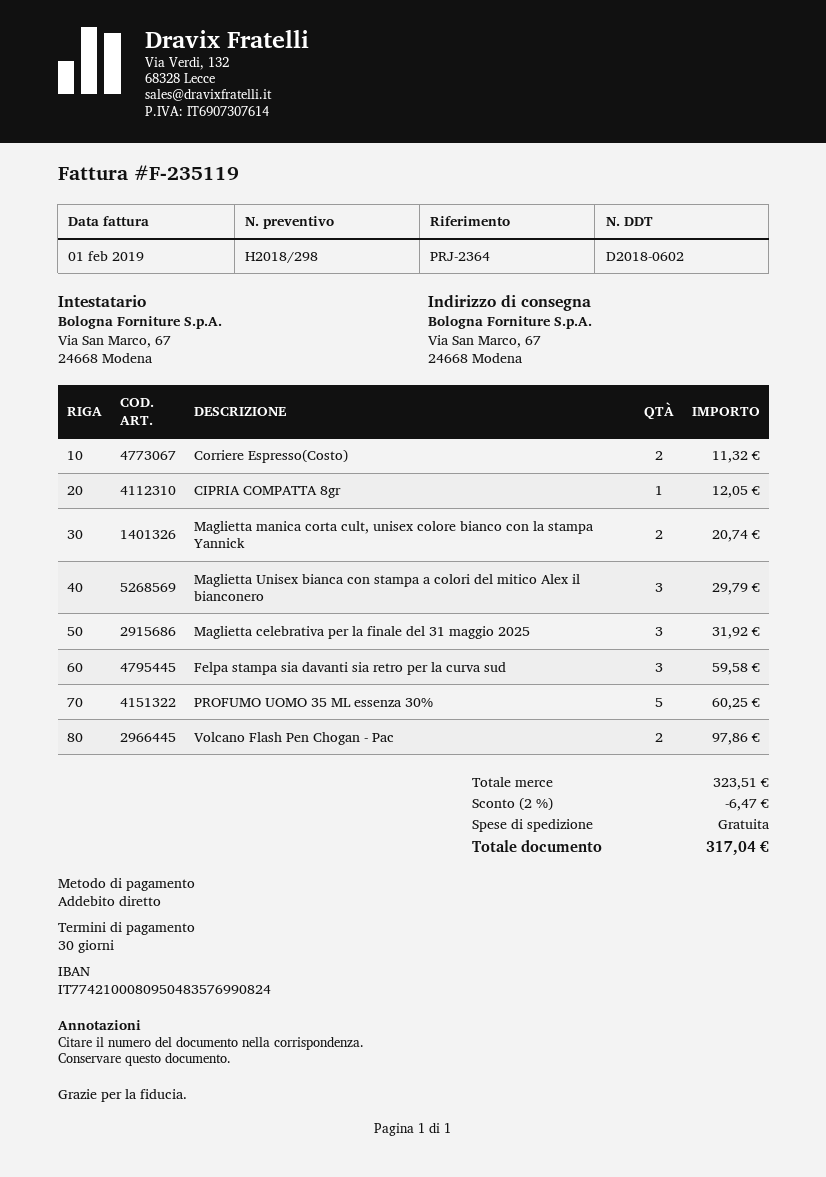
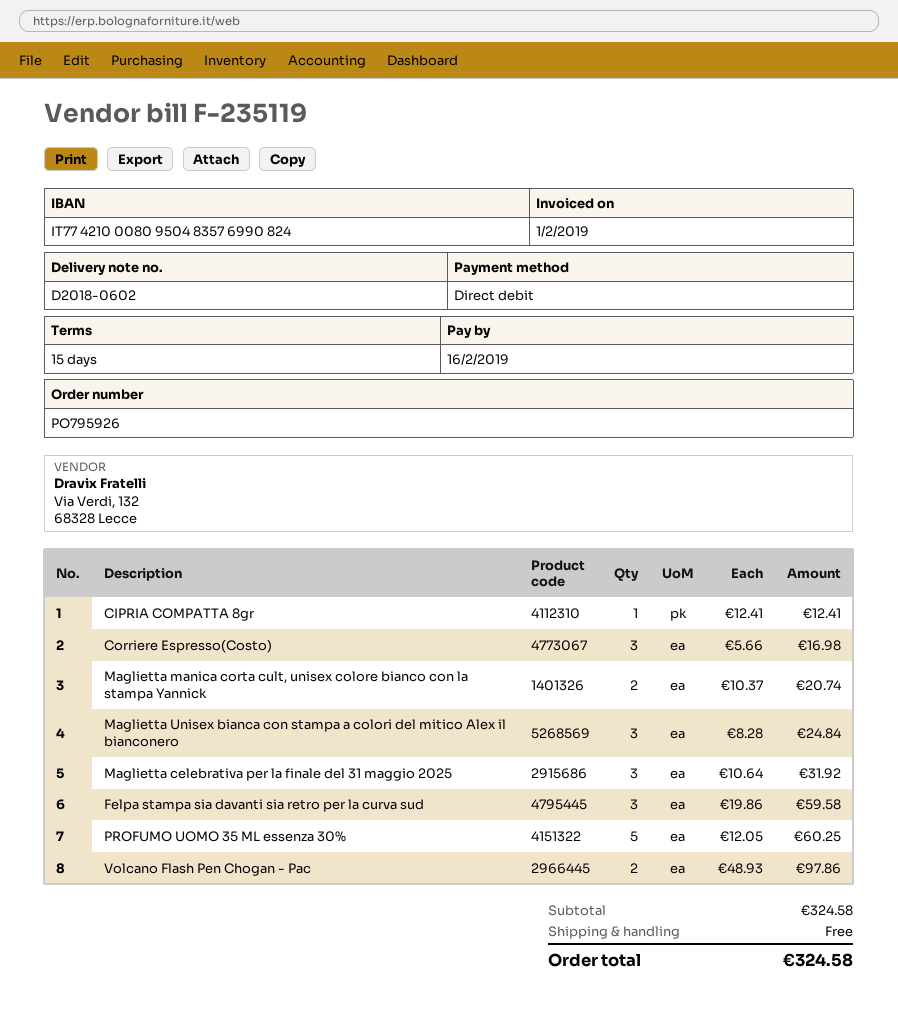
payment terms: 30 days -> 15 days
Corriere Espresso(Costo): 2 for 11.32 -> 3 for 16.98
CIPRIA COMPATTA 8gr: 1 for 12.05 -> 1 for 12.41
Maglietta Unisex bianca con stampa a colori del mitico Alex il bianconero: 3 for 29.79 -> 3 for 24.84
subtotal: 323.51 -> 324.58
discount: 2% = 6.47 -> none
total: 317.04 -> 324.58

